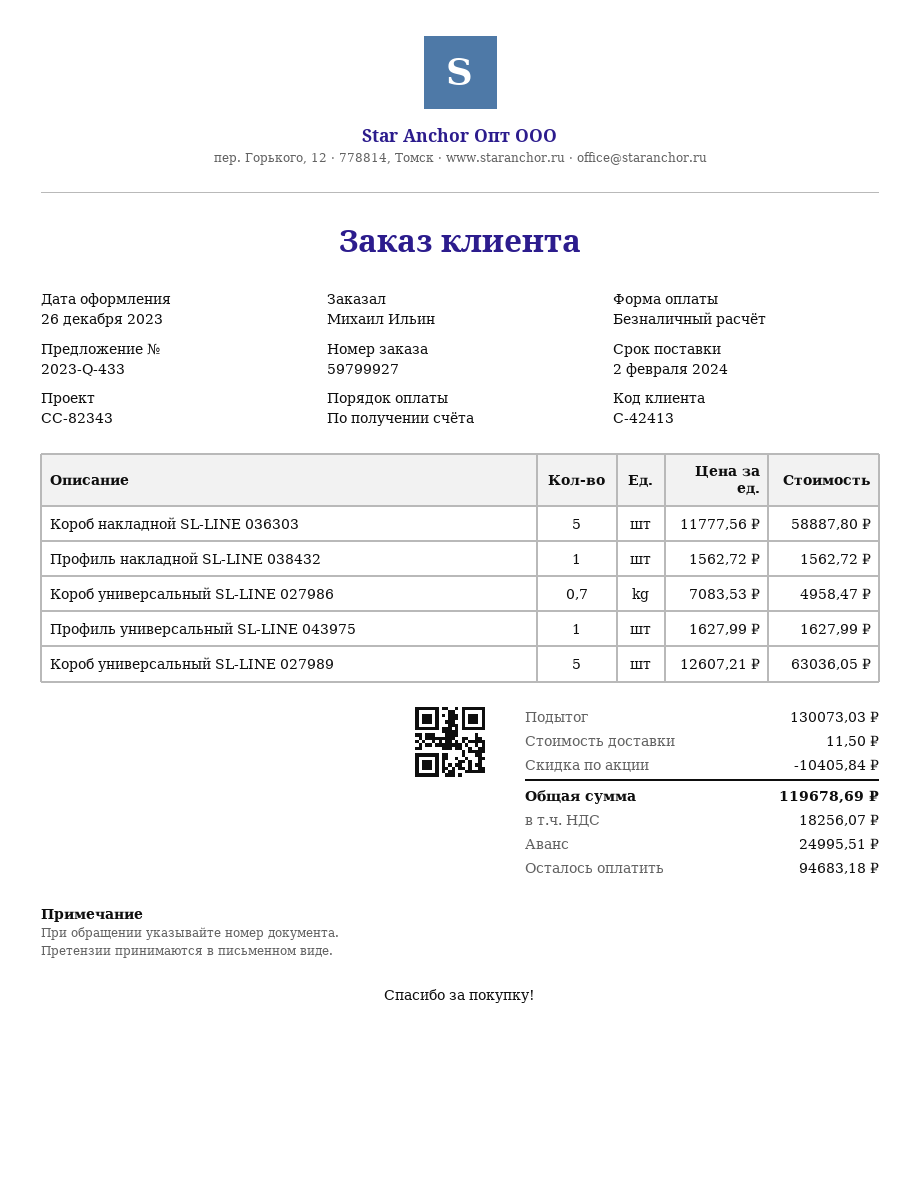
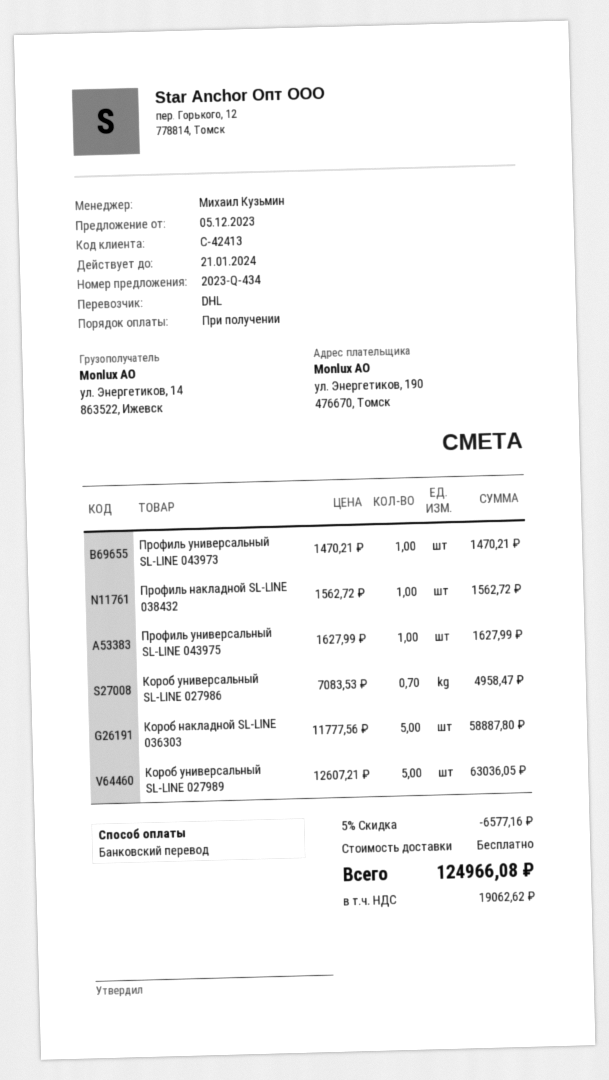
quote number: 2023-Q-433 -> 2023-Q-434
Профиль универсальный SL-LINE 043973: none -> 1 x 1470.21 = 1470.21
discount: 10405.84 -> 6577.16
shipping: 11.50 -> 0.00
tax: 18256.07 -> 19062.62
total: 119678.69 -> 124966.08

